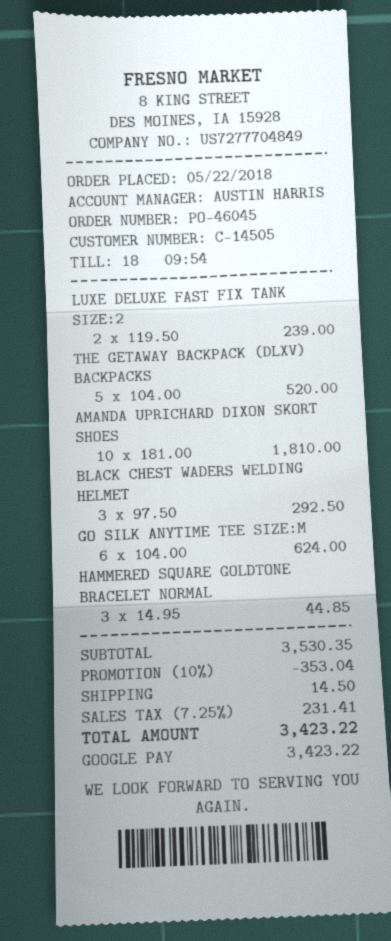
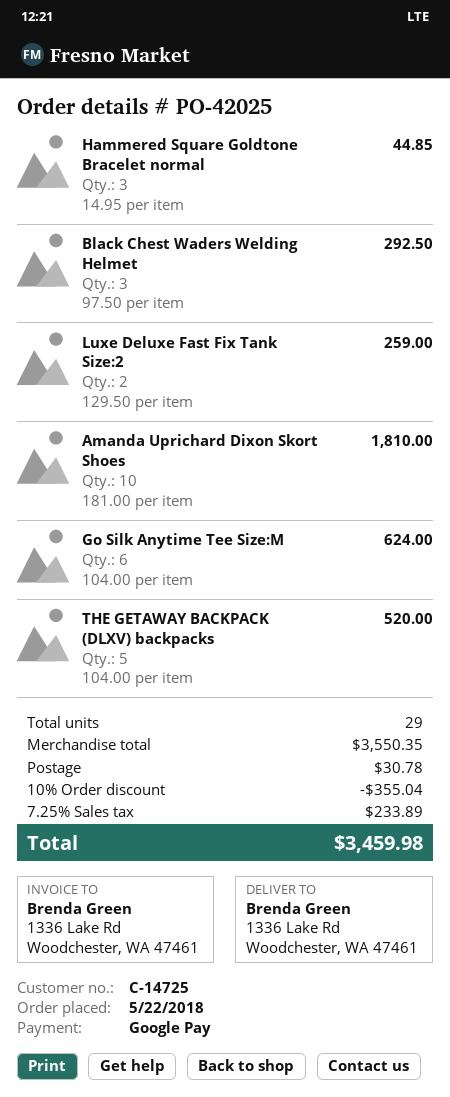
order number: PO-46045 -> PO-42025
customer number: C-14505 -> C-14725
LUXE DELUXE FAST FIX TANK SIZE:2: 2 x 119.50 = 239.00 -> 2 x 129.50 = 259.00
subtotal: 3530.35 -> 3550.35
discount: 10% = 353.04 -> 10% = 355.04
shipping: 14.50 -> 30.78
tax: 7.25% = 231.41 -> 7.25% = 233.89
total: 3423.22 -> 3459.98

